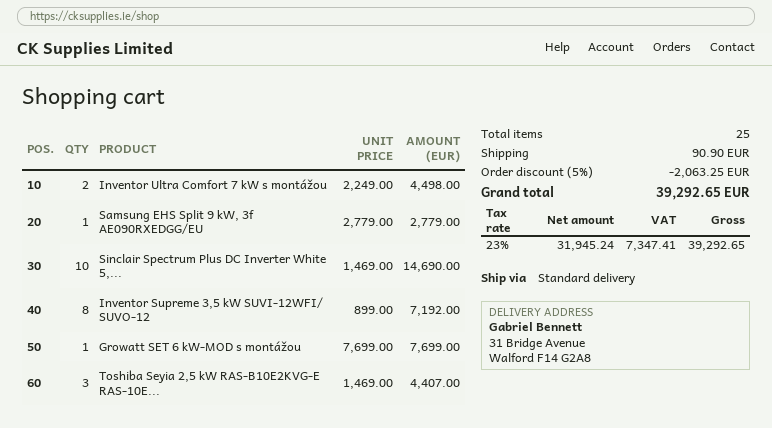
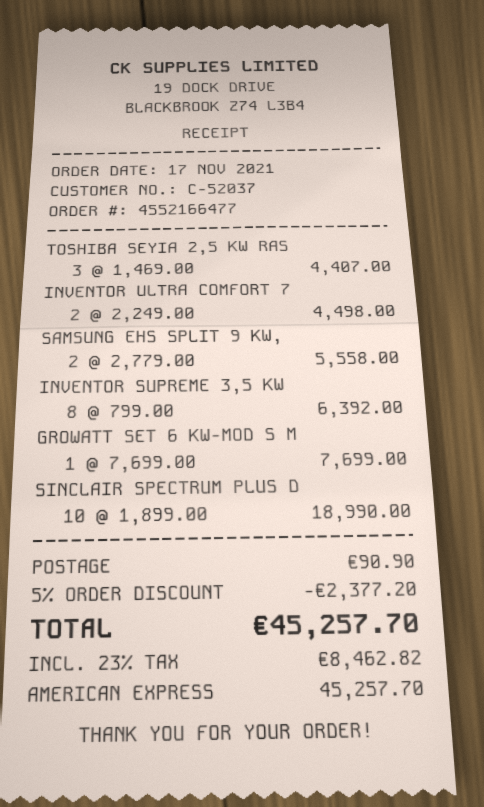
Samsung EHS Split 9 kW, 3f AE090RXEDGG/EU: 1 x 2779.00 = 2779.00 -> 2 x 2779.00 = 5558.00
Sinclair Spectrum Plus DC Inverter White 5,...: 10 x 1469.00 = 14690.00 -> 10 x 1899.00 = 18990.00
Inventor Supreme 3,5 kW SUVI-12WFI/ SUVO-12: 8 x 899.00 = 7192.00 -> 8 x 799.00 = 6392.00
discount: 5% = 2063.25 -> 5% = 2377.20
tax: 23% = 7347.41 -> 23% = 8462.82
total: 39292.65 -> 45257.70

